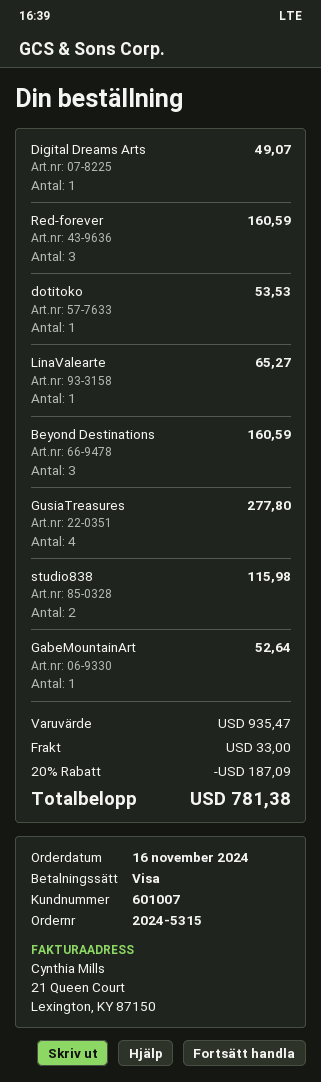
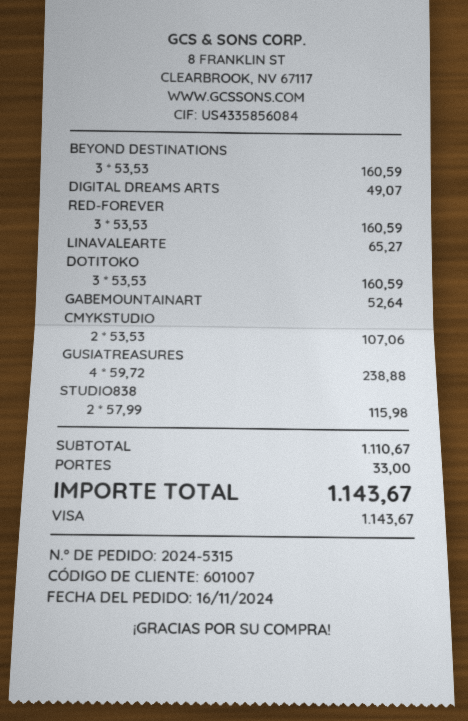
dotitoko: 1 for 53.53 -> 3 for 160.59
GusiaTreasures: 4 for 277.80 -> 4 for 238.88
CMYKSTUDIO: none -> 2 for 107.06
subtotal: 935.47 -> 1110.67
discount: 20% = 187.09 -> none
total: 781.38 -> 1143.67

